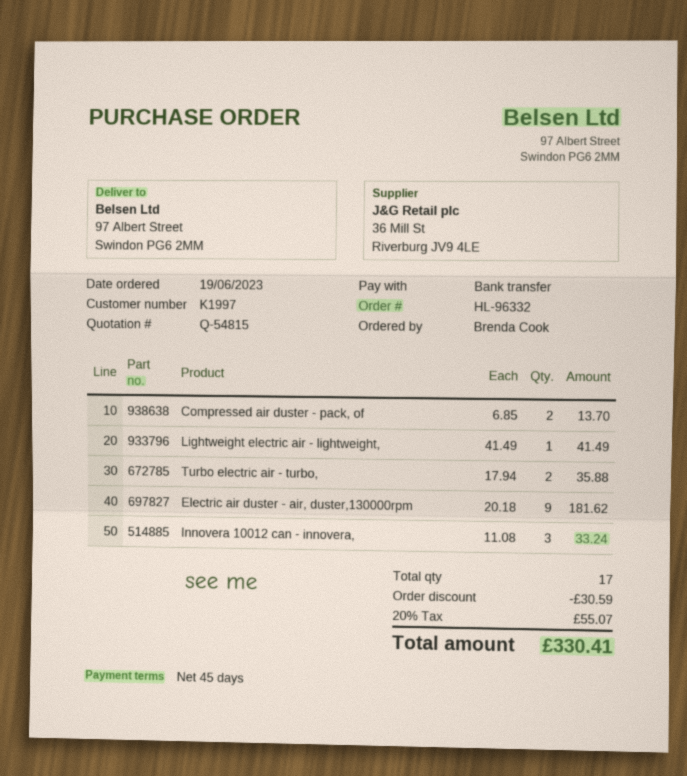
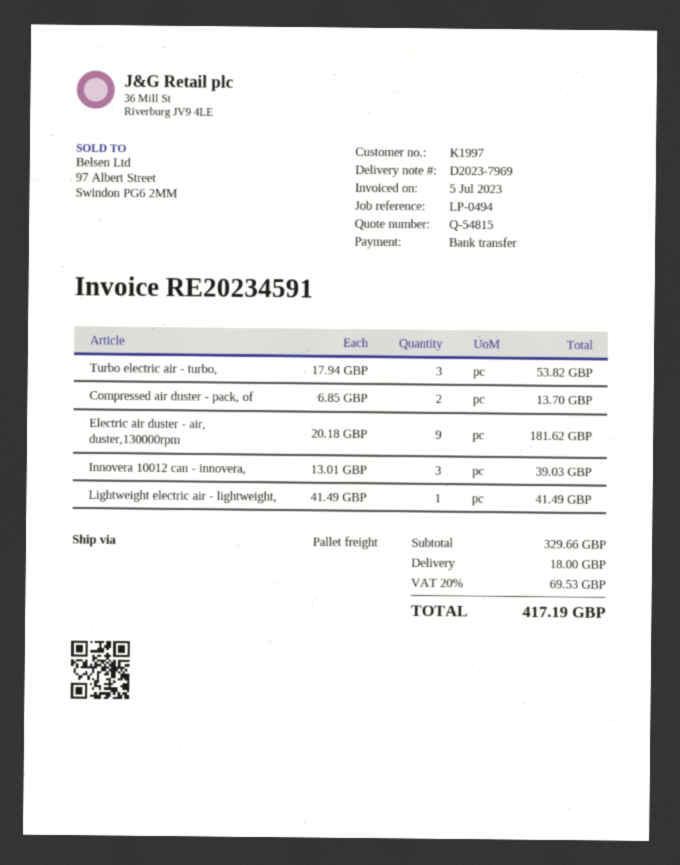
Turbo electric air - turbo,: 2 x 17.94 = 35.88 -> 3 x 17.94 = 53.82
Innovera 10012 can - innovera,: 3 x 11.08 = 33.24 -> 3 x 13.01 = 39.03
discount: 30.59 -> none
shipping: none -> 18.00
tax: 20% = 55.07 -> 20% = 69.53
total: 330.41 -> 417.19

